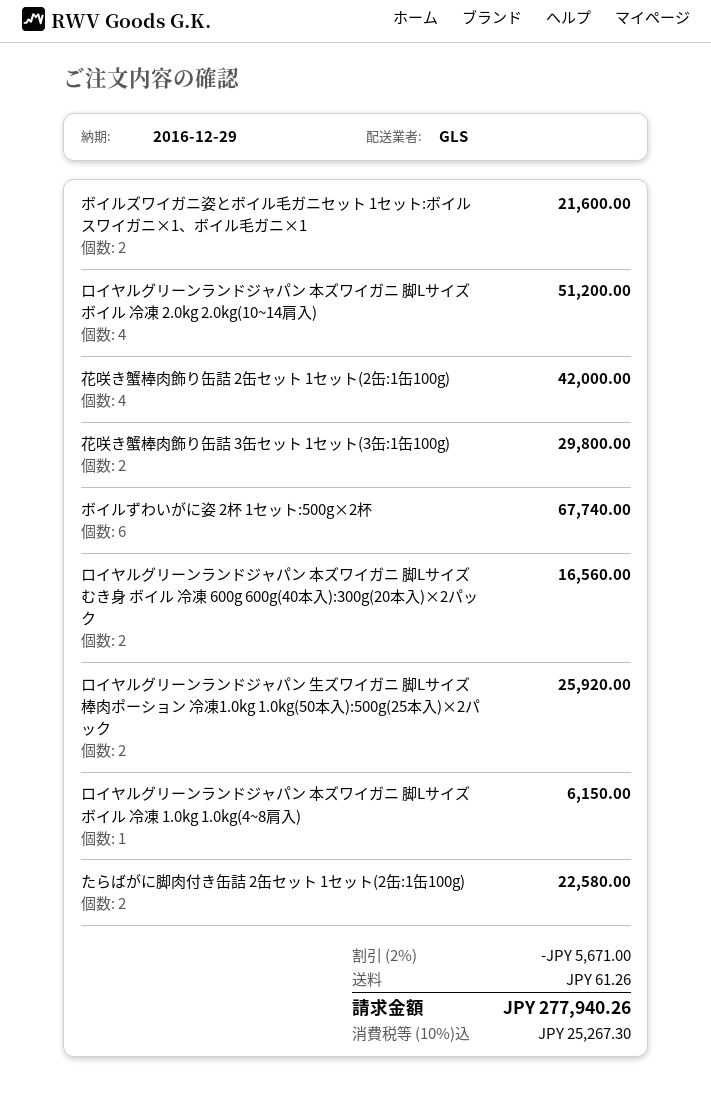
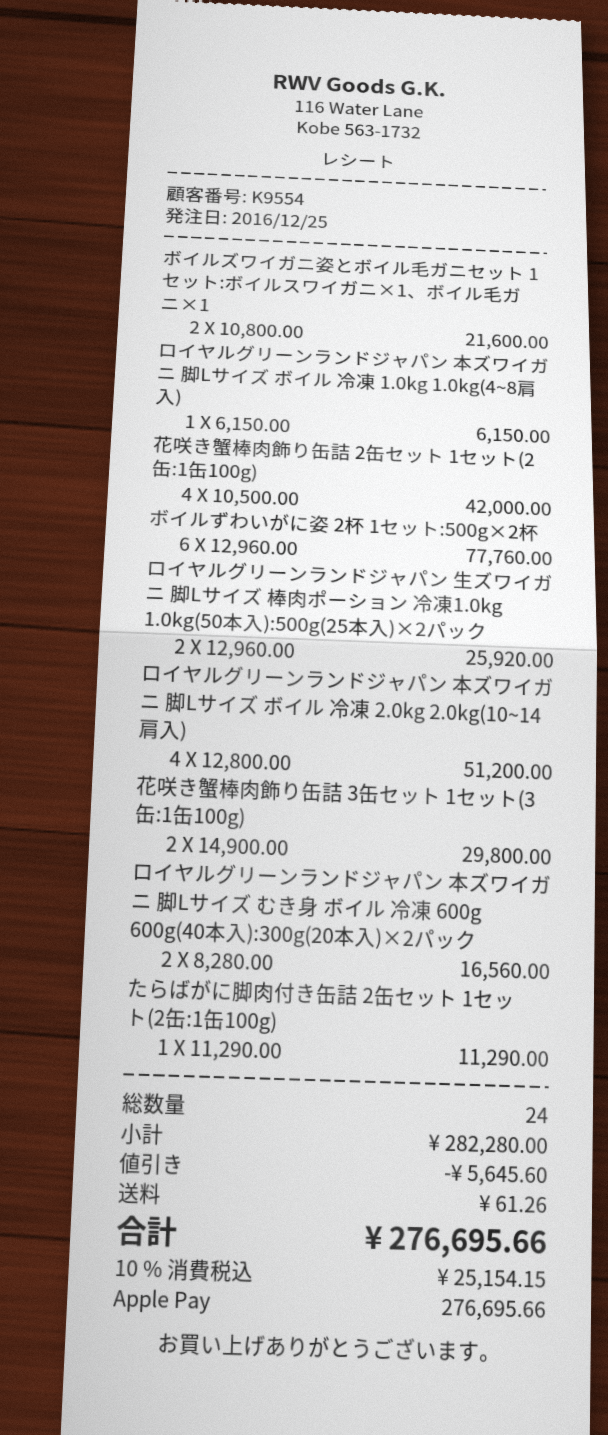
ボイルずわいがに姿 2杯 1セット:500g×2杯: 6 for 67740.00 -> 6 for 77760.00
たらばがに脚肉付き缶詰 2缶セット 1セット(2缶:1缶100g): 2 for 22580.00 -> 1 for 11290.00
discount: 5671.00 -> 5645.60
tax: 10% = 25267.30 -> 10% = 25154.15
total: 277940.26 -> 276695.66

